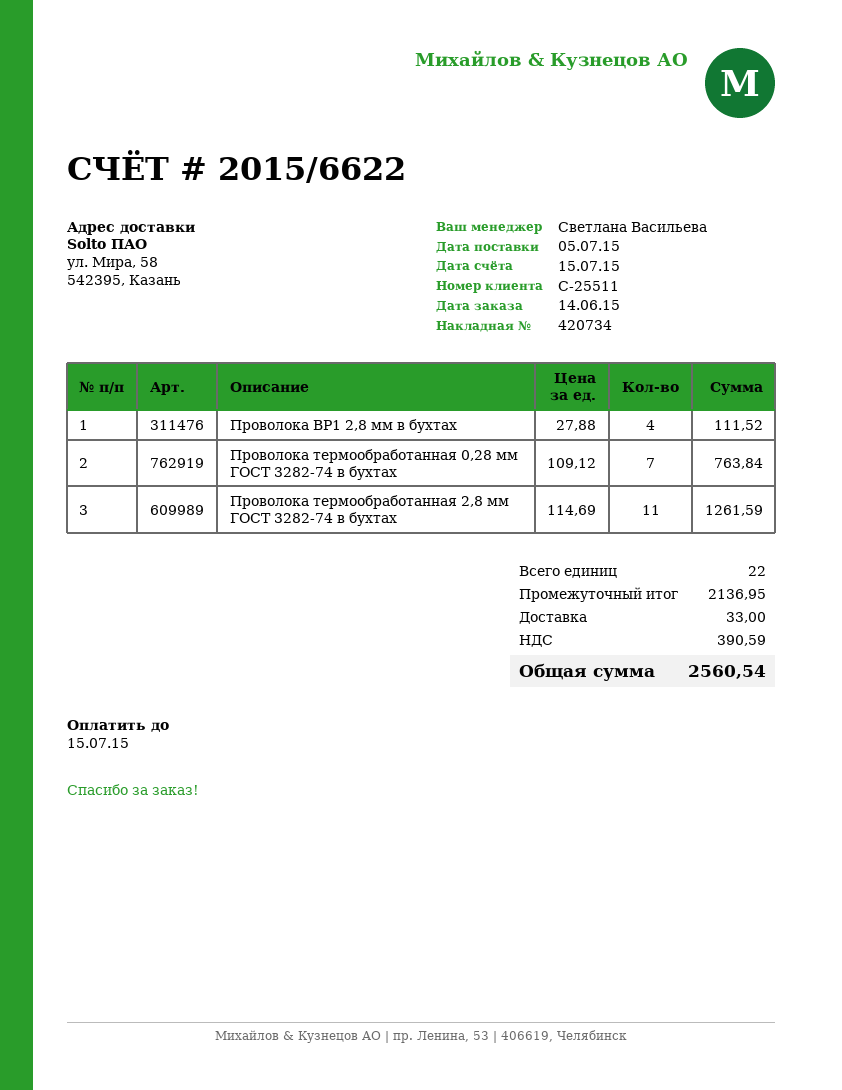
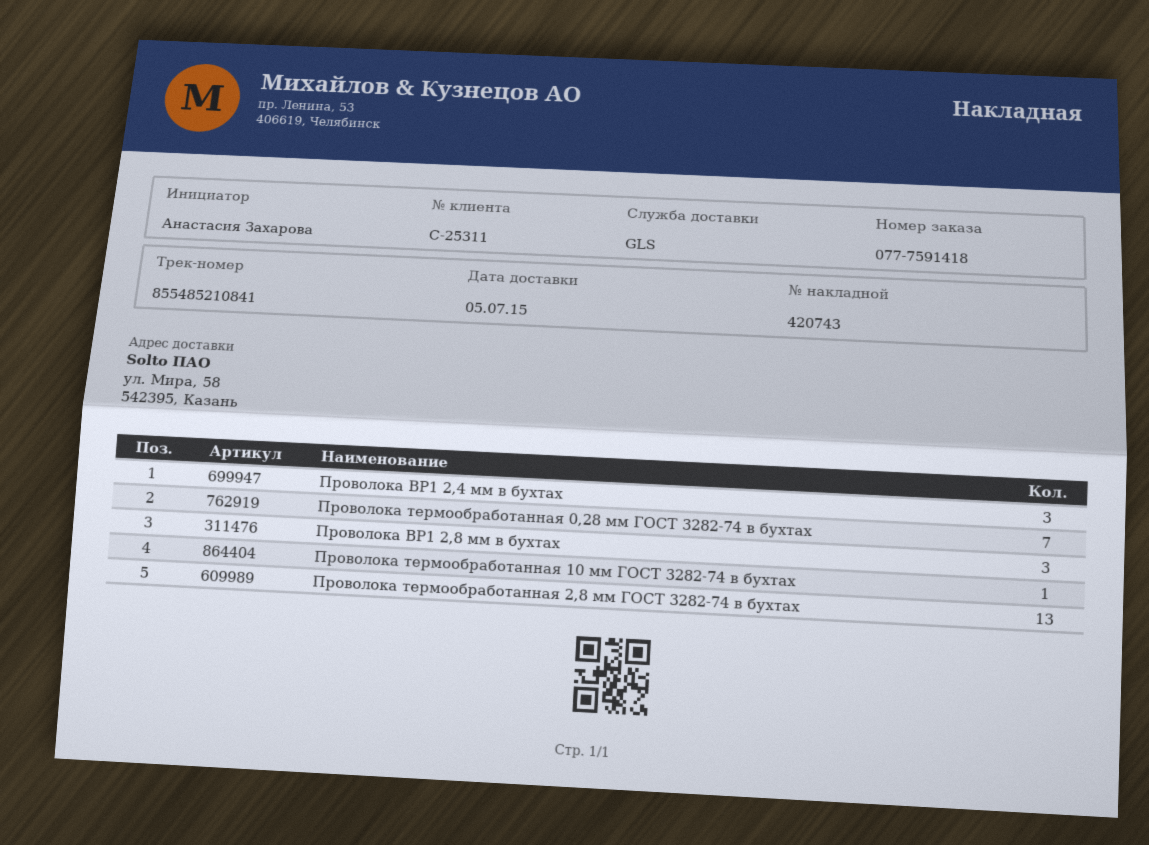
delivery note number: 420734 -> 420743
customer number: C-25511 -> C-25311
Проволока ВР1 2,8 мм в бухтах: 4 -> 3
Проволока термообработанная 2,8 мм ГОСТ 3282-74 в бухтах: 11 -> 13
Проволока ВР1 2,4 мм в бухтах: none -> 3
Проволока термообработанная 10 мм ГОСТ 3282-74 в бухтах: none -> 1

